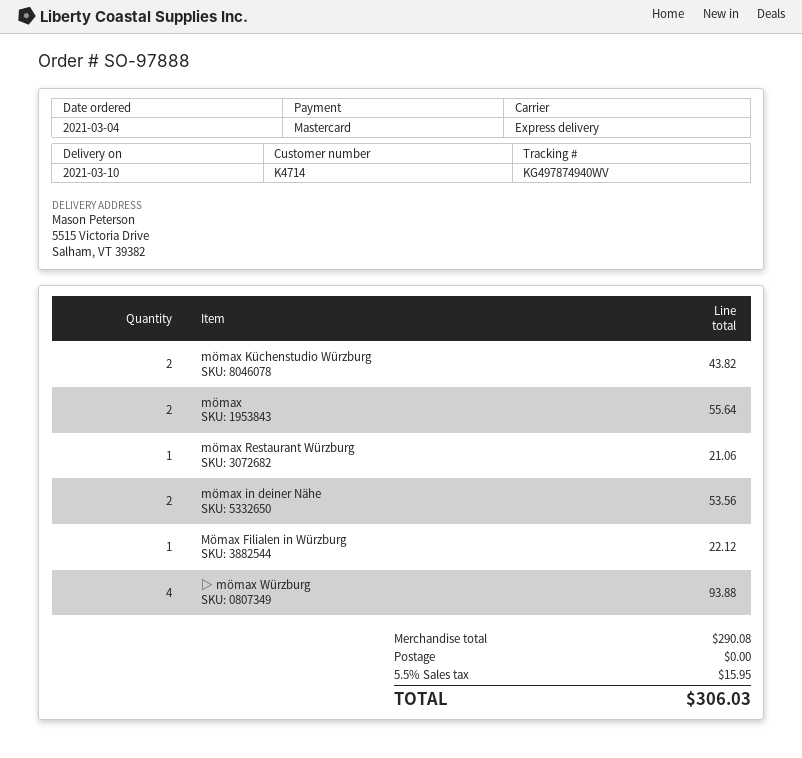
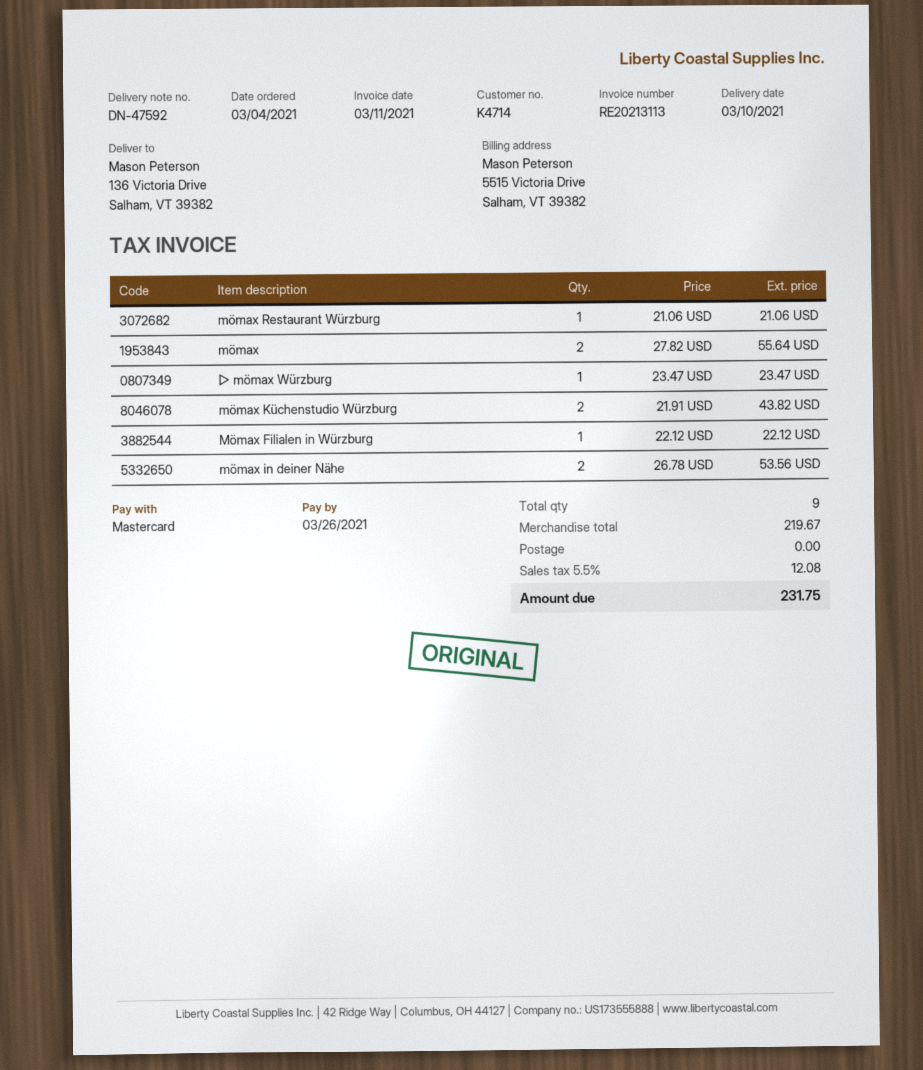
ship to: 5515 Victoria Drive, Salham, VT 39382 -> 136 Victoria Drive, Salham, VT 39382
▷ mömax Würzburg: 4 for 93.88 -> 1 for 23.47
subtotal: 290.08 -> 219.67
tax: 5.5% = 15.95 -> 5.5% = 12.08
total: 306.03 -> 231.75

